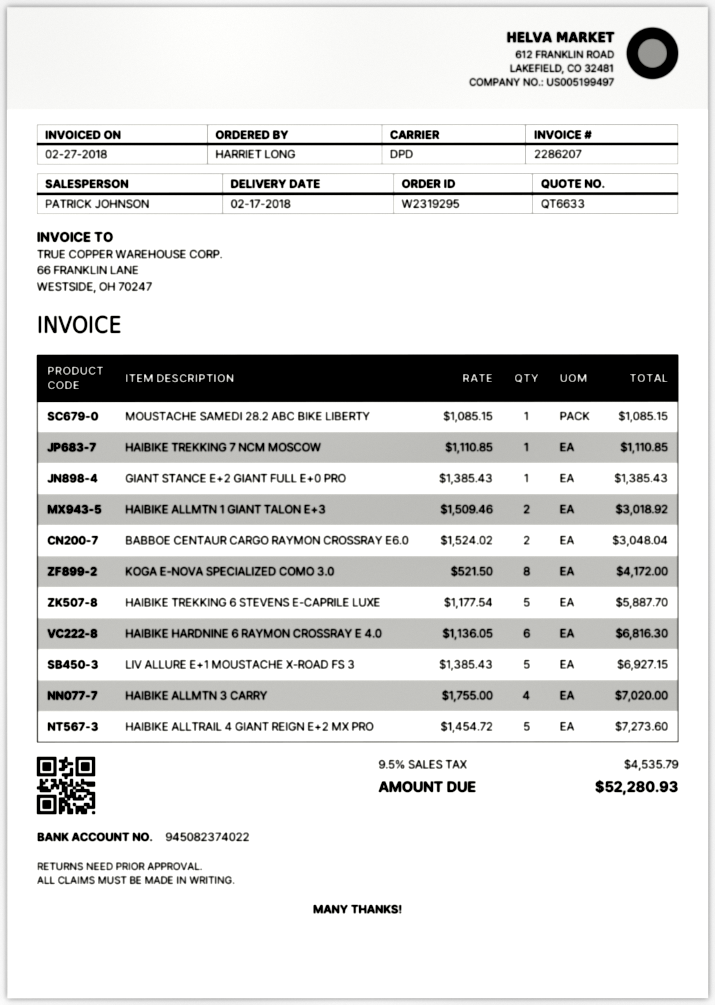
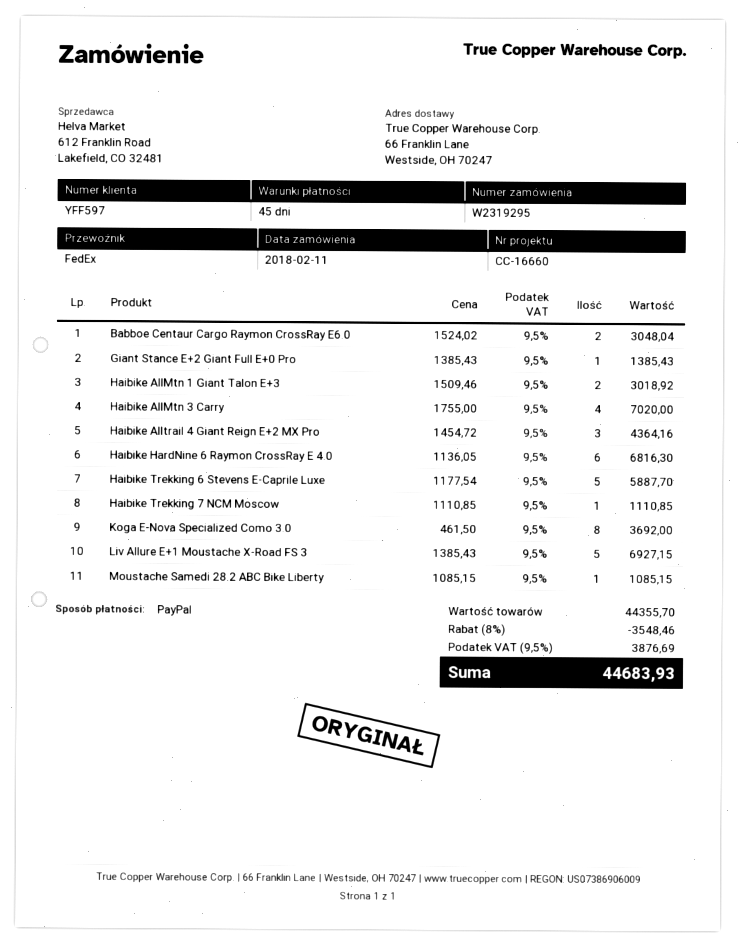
shipping method: DPD -> FedEx
KOGA E-NOVA SPECIALIZED COMO 3.0: 8 x 521.50 = 4172.00 -> 8 x 461.50 = 3692.00
HAIBIKE ALLTRAIL 4 GIANT REIGN E+2 MX PRO: 5 x 1454.72 = 7273.60 -> 3 x 1454.72 = 4364.16
discount: none -> 8% = 3548.46
tax: 9.5% = 4535.79 -> 9.5% = 3876.69
total: 52280.93 -> 44683.93

